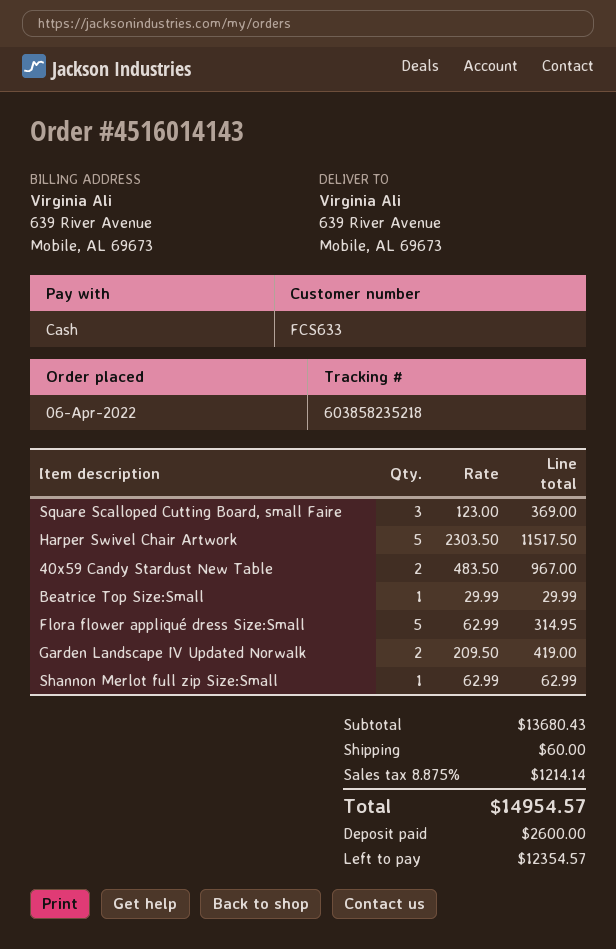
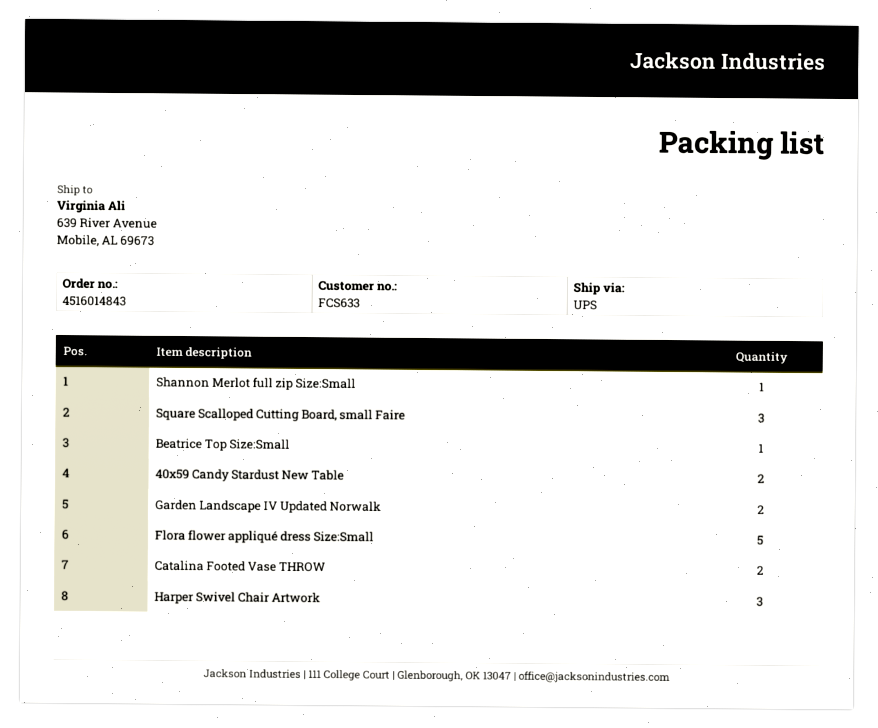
order number: 4516014143 -> 4516014843
Harper Swivel Chair Artwork: 5 -> 3
Catalina Footed Vase THROW: none -> 2

